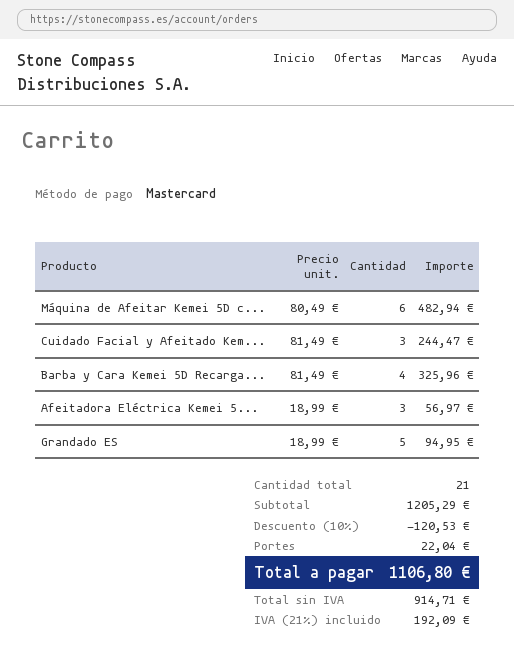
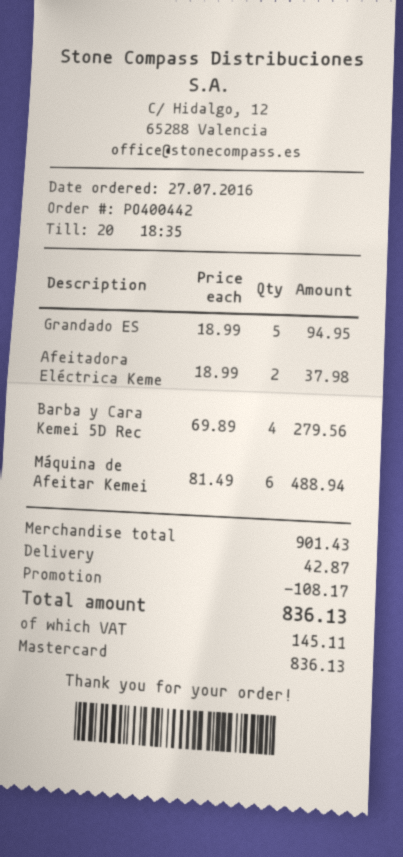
Máquina de Afeitar Kemei 5D c...: 6 x 80.49 = 482.94 -> 6 x 81.49 = 488.94
Cuidado Facial y Afeitado Kem...: 3 x 81.49 = 244.47 -> none
Barba y Cara Kemei 5D Recarga...: 4 x 81.49 = 325.96 -> 4 x 69.89 = 279.56
Afeitadora Eléctrica Kemei 5...: 3 x 18.99 = 56.97 -> 2 x 18.99 = 37.98
subtotal: 1205.29 -> 901.43
discount: 120.53 -> 108.17
shipping: 22.04 -> 42.87
tax: 192.09 -> 145.11
total: 1106.80 -> 836.13

